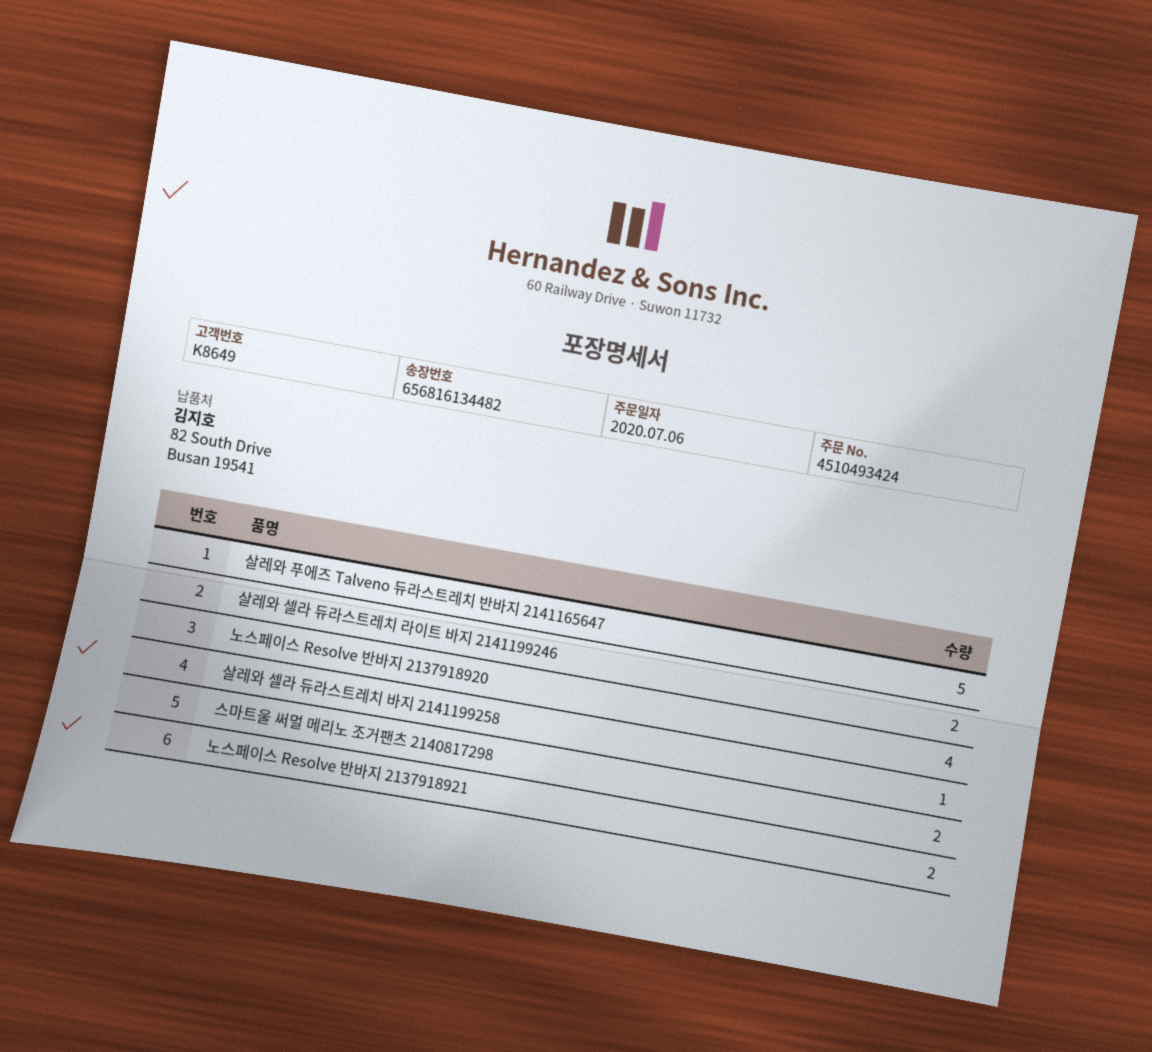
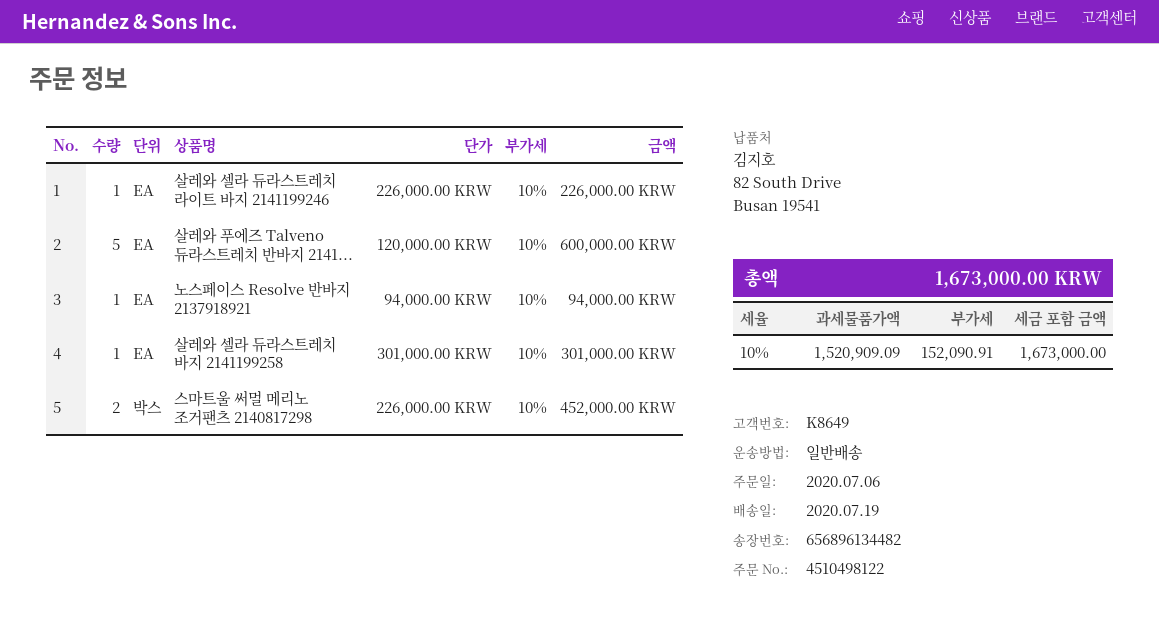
order number: 4510493424 -> 4510498122
tracking number: 656816134482 -> 656896134482
살레와 셀라 듀라스트레치 라이트 바지 2141199246: 2 -> 1
노스페이스 Resolve 반바지 2137918920: 4 -> none
노스페이스 Resolve 반바지 2137918921: 2 -> 1

